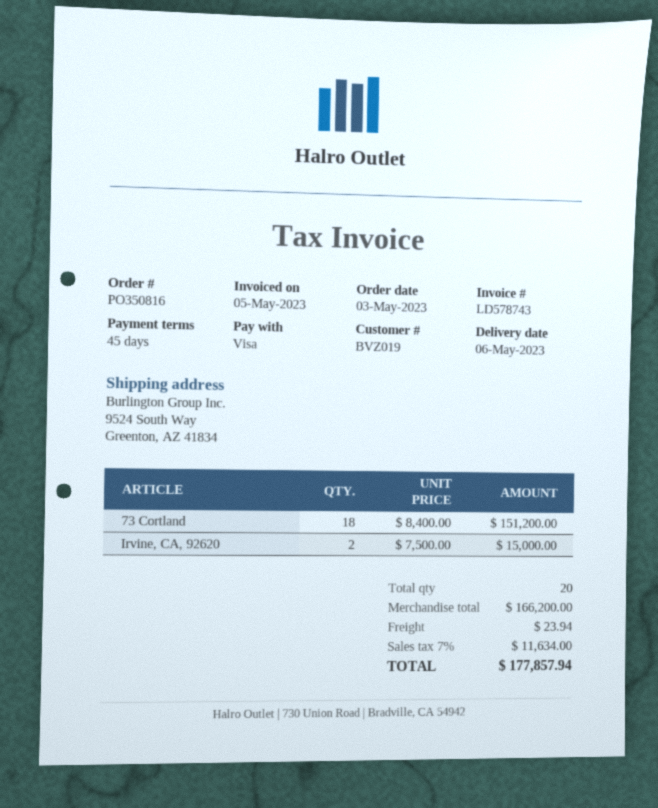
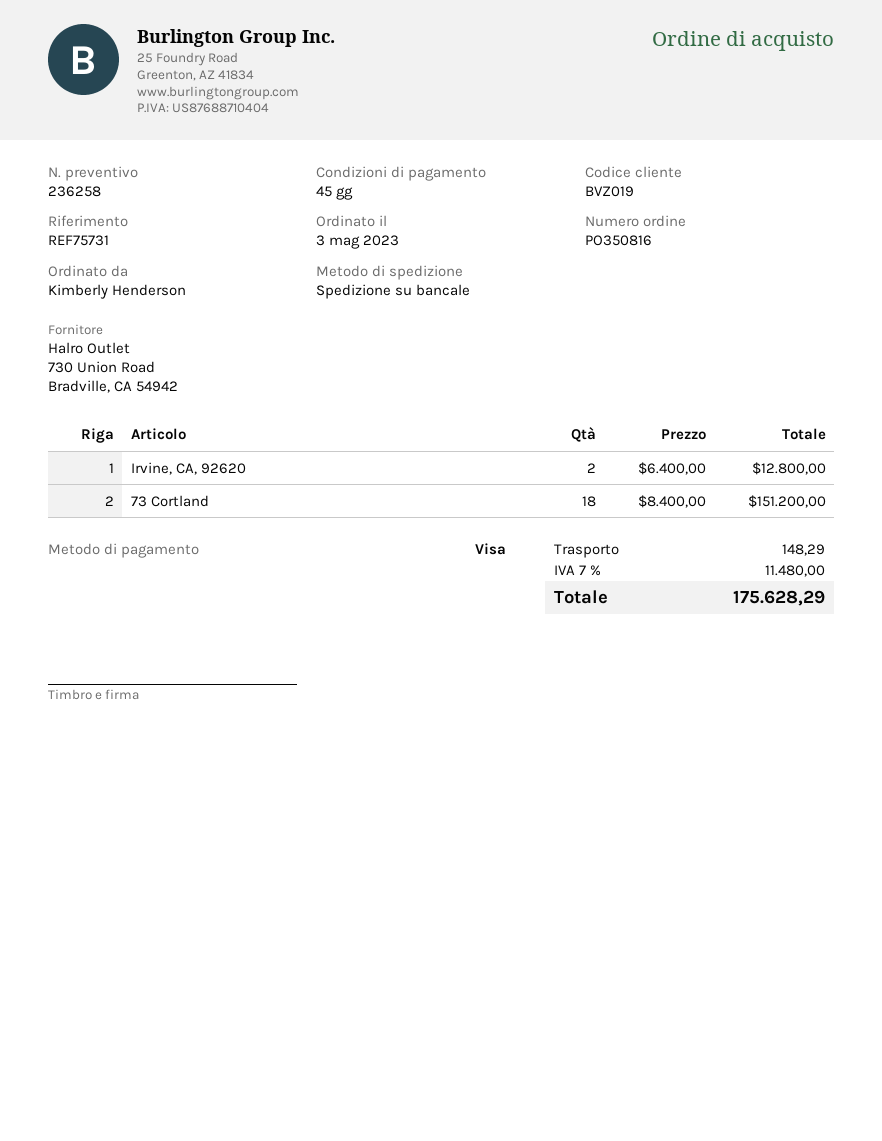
Irvine, CA, 92620: 2 x 7500.00 = 15000.00 -> 2 x 6400.00 = 12800.00
shipping: 23.94 -> 148.29
tax: 7% = 11634.00 -> 7% = 11480.00
total: 177857.94 -> 175628.29

